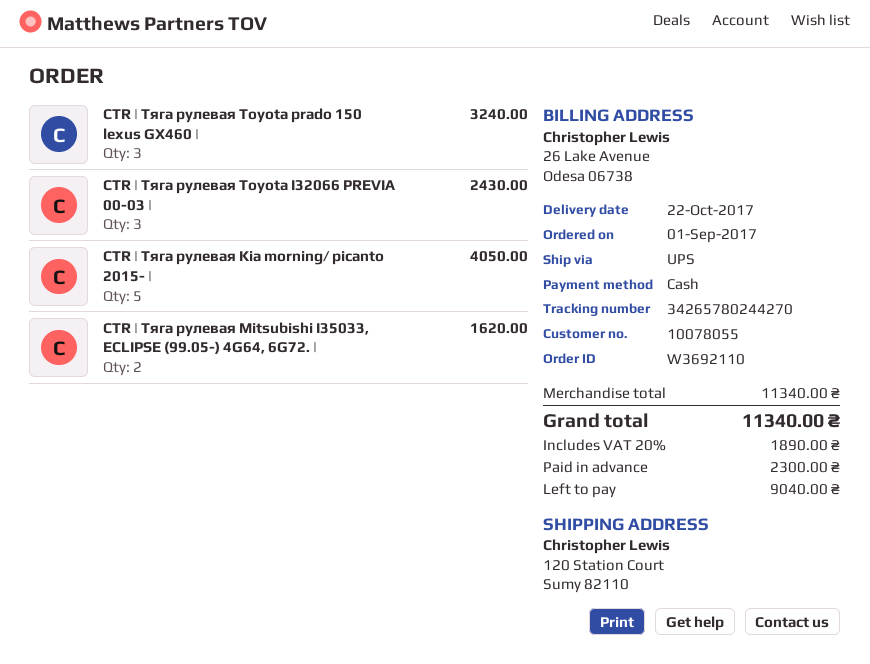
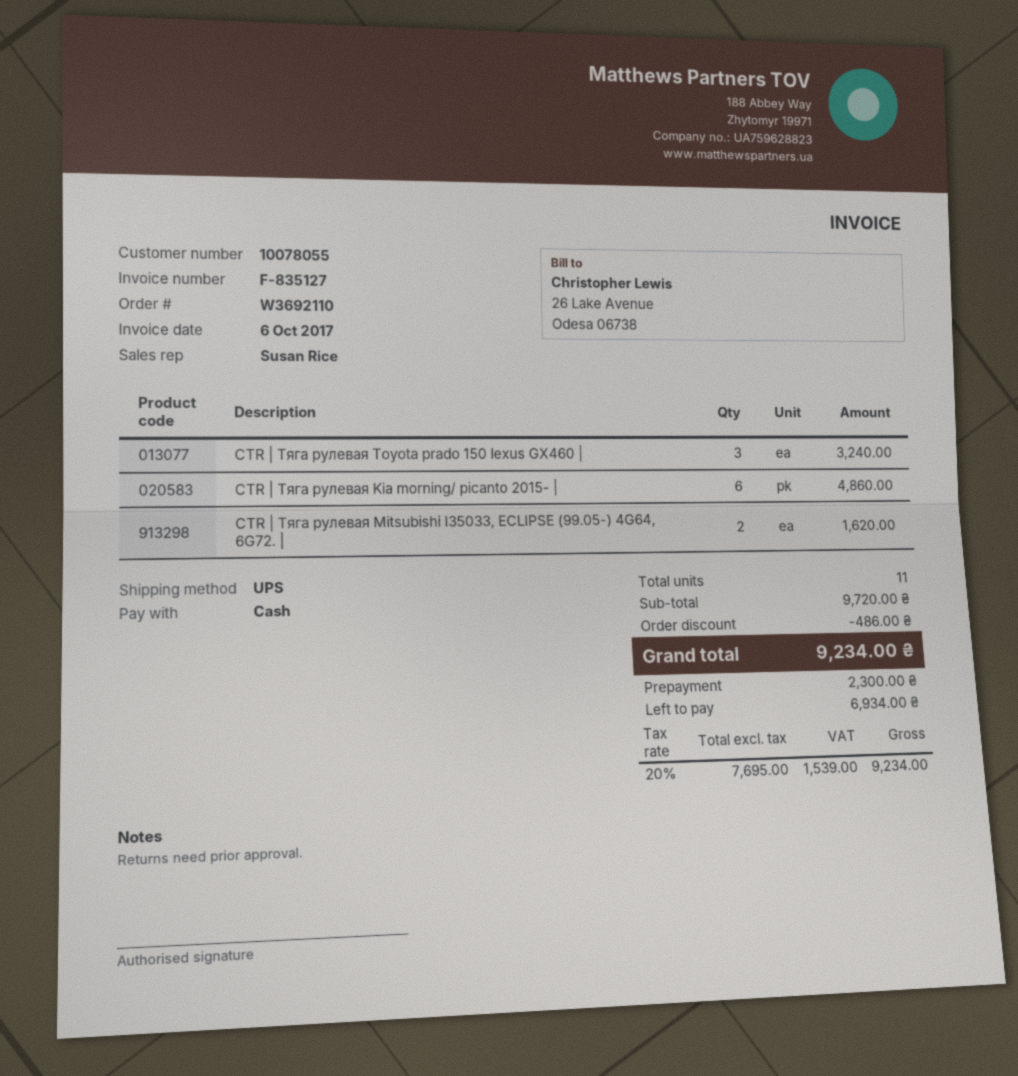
CTR | Тяга рулевая Toyota I32066 PREVIA 00-03 |: 3 for 2430.00 -> none
CTR | Тяга рулевая Kia morning/ picanto 2015- |: 5 for 4050.00 -> 6 for 4860.00
subtotal: 11340.00 -> 9720.00
discount: none -> 486.00
tax: 20% = 1890.00 -> 20% = 1539.00
total: 11340.00 -> 9234.00
balance: 9040.00 -> 6934.00

